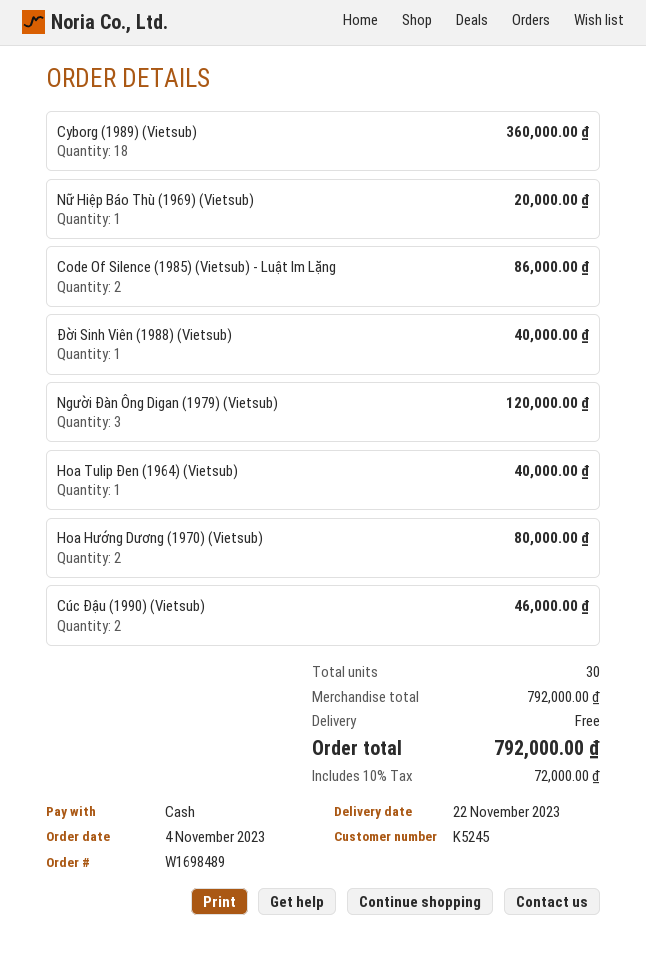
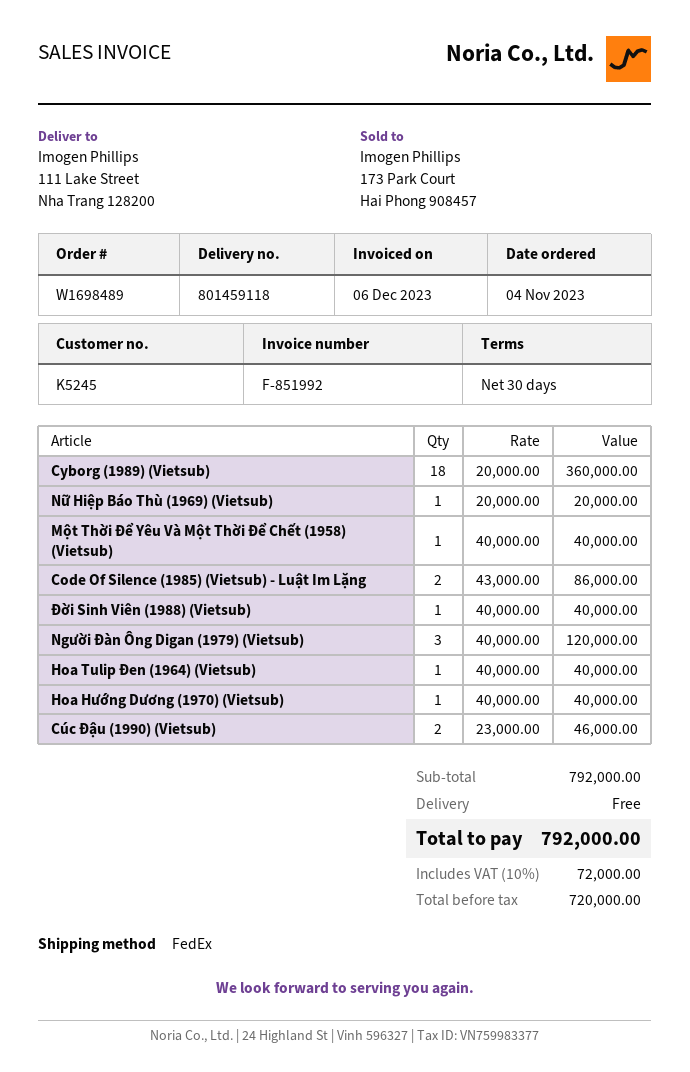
Hoa Hướng Dương (1970) (Vietsub): 2 for 80000.00 -> 1 for 40000.00
Một Thời Để Yêu Và Một Thời Để Chết (1958) (Vietsub): none -> 1 for 40000.00

